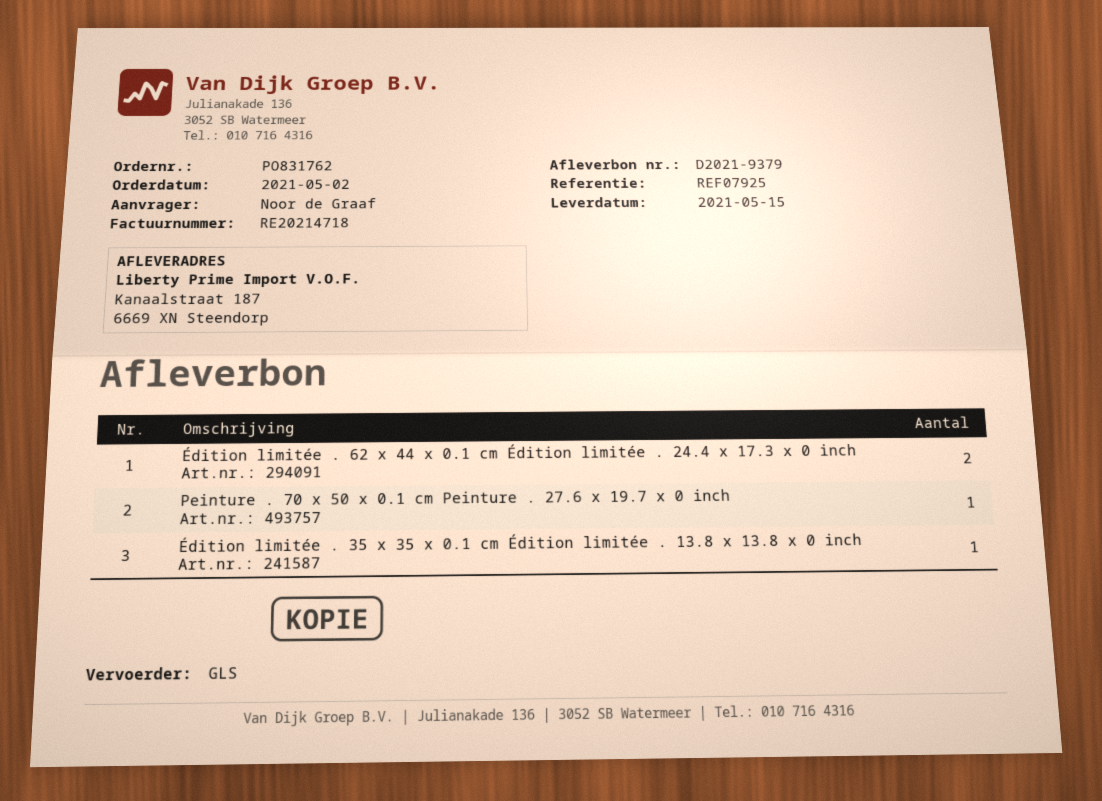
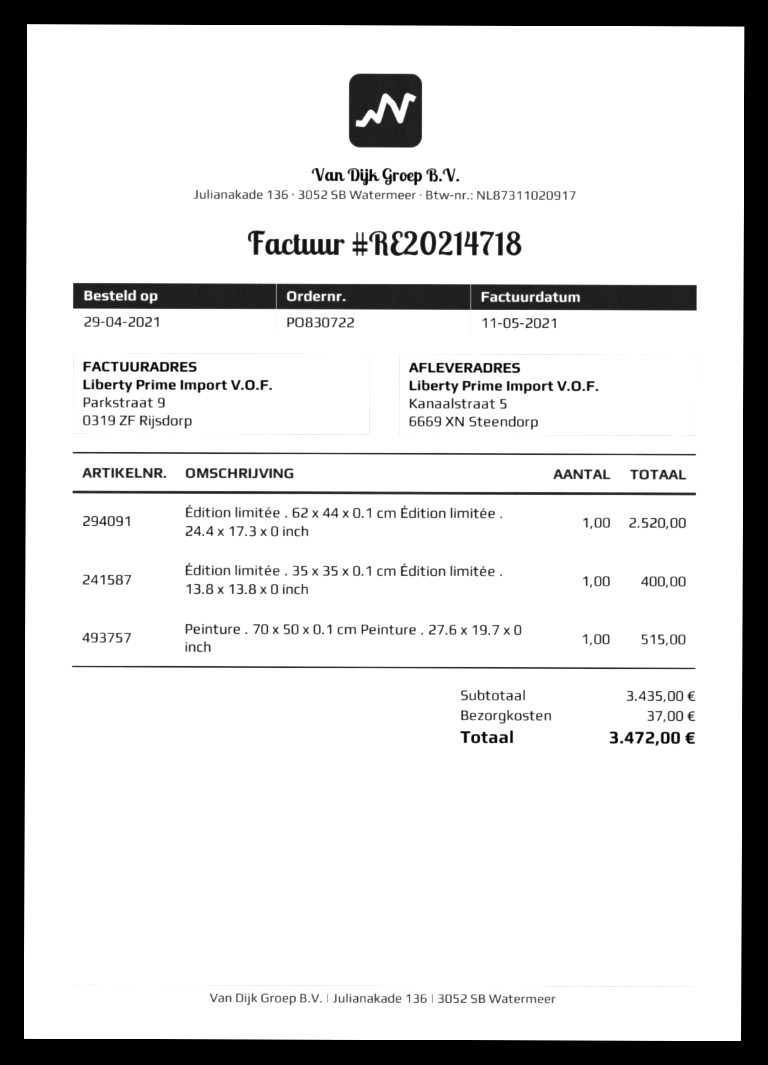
order number: PO831762 -> PO830722
order date: 2021-05-02 -> 2021-04-29
ship to: Kanaalstraat 187, 6669 XN Steendorp -> Kanaalstraat 5, 6669 XN Steendorp
Édition limitée . 62 x 44 x 0.1 cm Édition limitée . 24.4 x 17.3 x 0 inch: 2 -> 1

